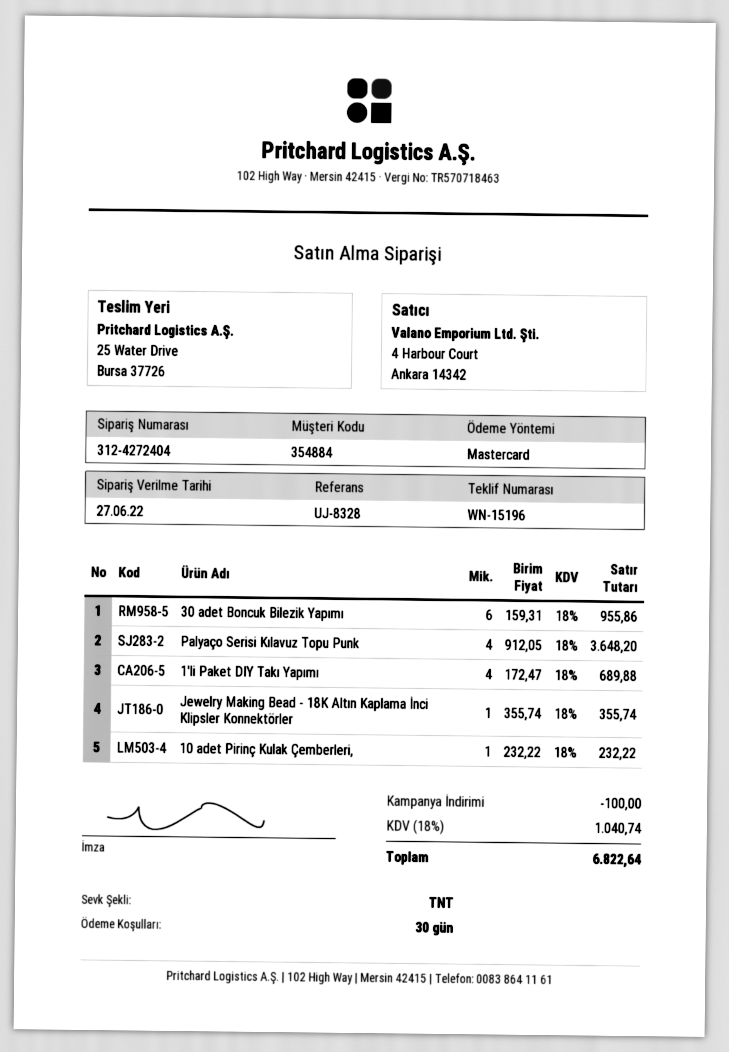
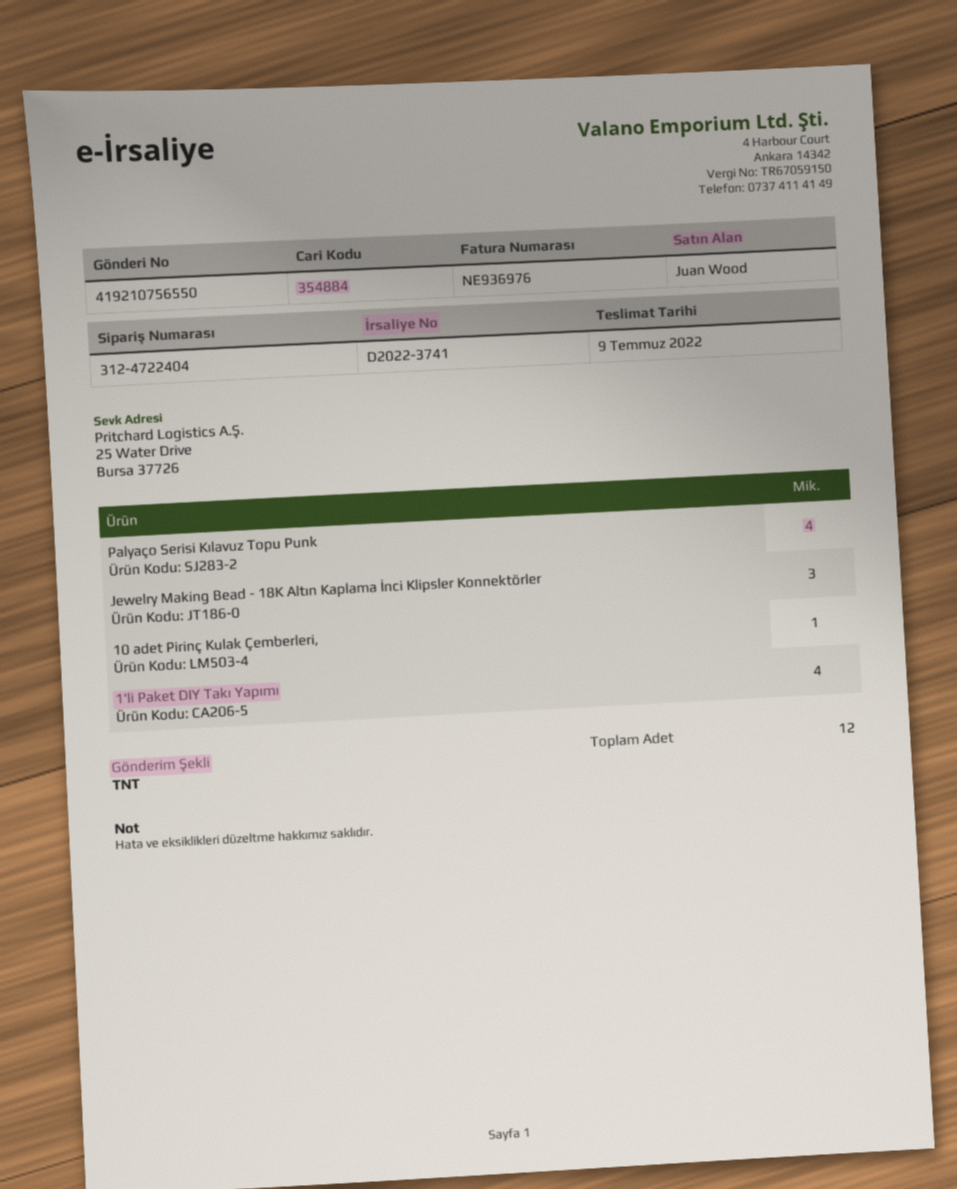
order number: 312-4272404 -> 312-4722404
30 adet Boncuk Bilezik Yapımı: 6 -> none
Jewelry Making Bead - 18K Altın Kaplama İnci Klipsler Konnektörler: 1 -> 3

